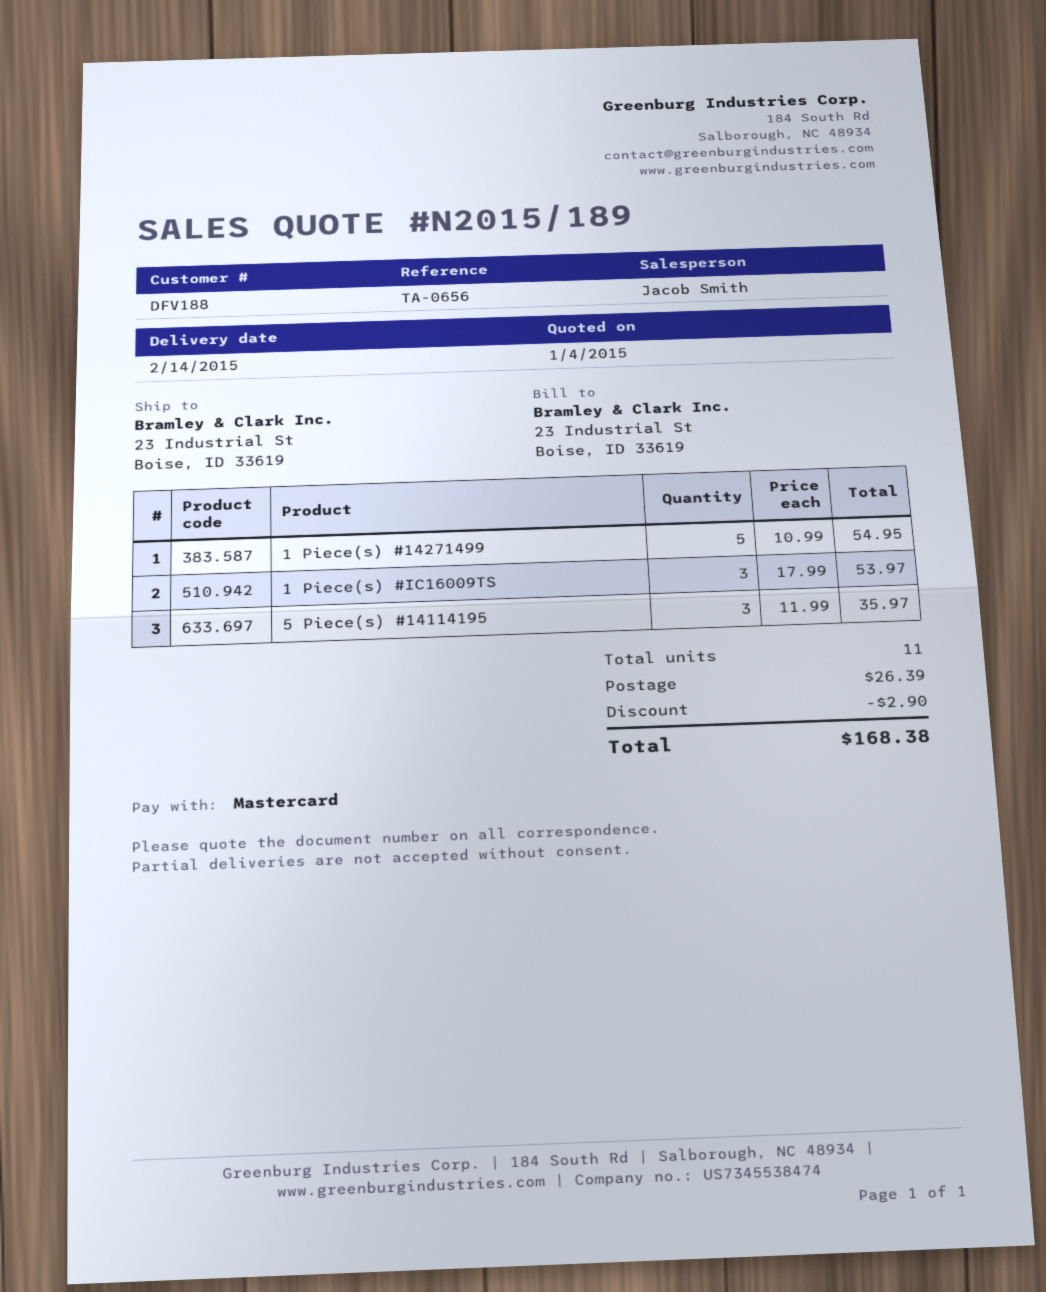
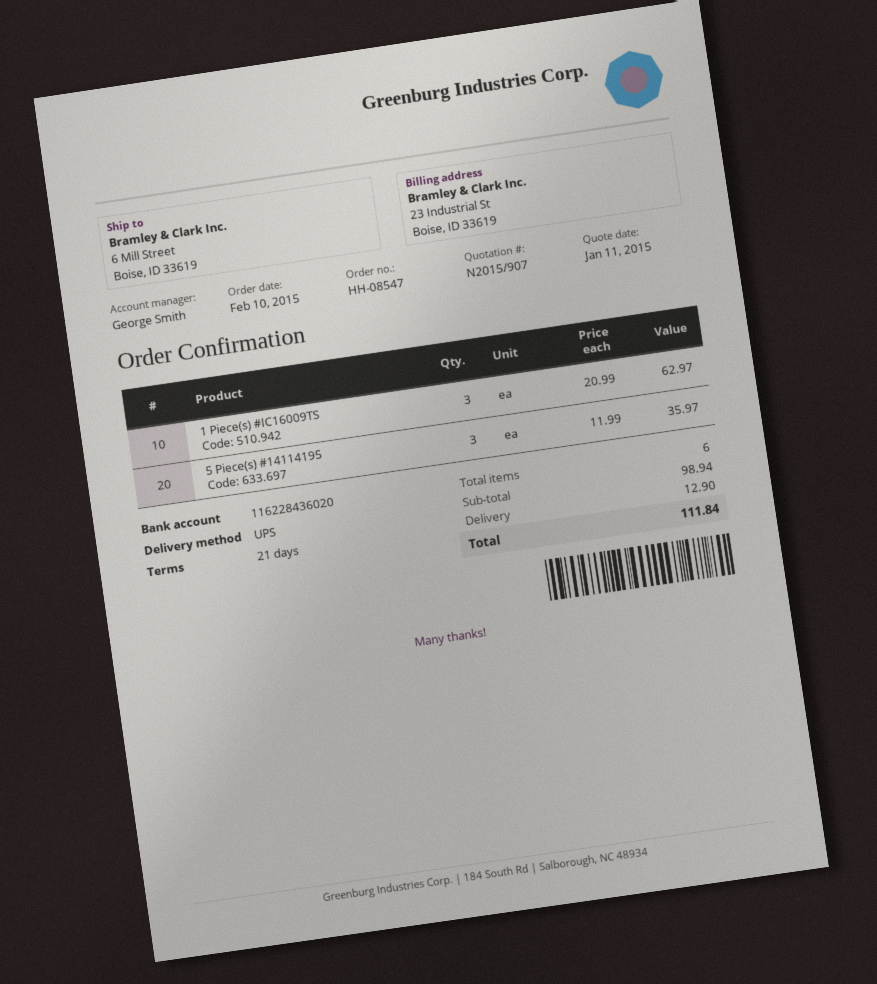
quote number: N2015/189 -> N2015/907
quote date: 2015-01-04 -> 2015-01-11
sales rep: Jacob Smith -> George Smith
ship to: 23 Industrial St, Boise, ID 33619 -> 6 Mill Street, Boise, ID 33619
1 Piece(s) #14271499: 5 x 10.99 = 54.95 -> none
1 Piece(s) #IC16009TS: 3 x 17.99 = 53.97 -> 3 x 20.99 = 62.97
total quantity: 11 -> 6
discount: 2.90 -> none
shipping: 26.39 -> 12.90
total: 168.38 -> 111.84

